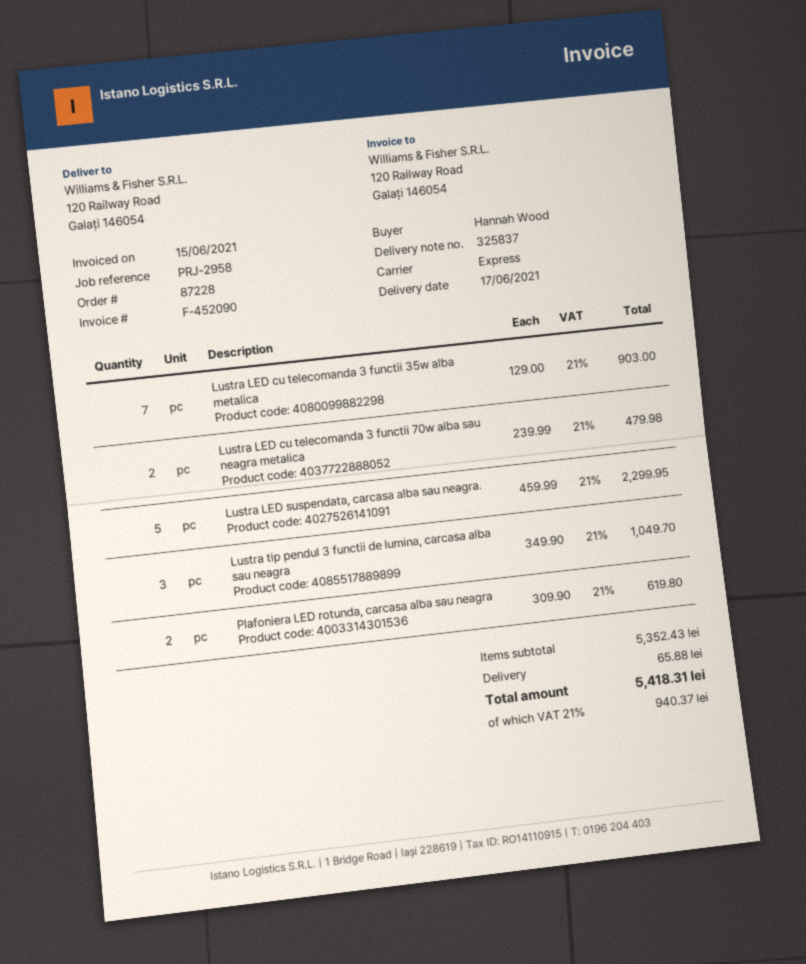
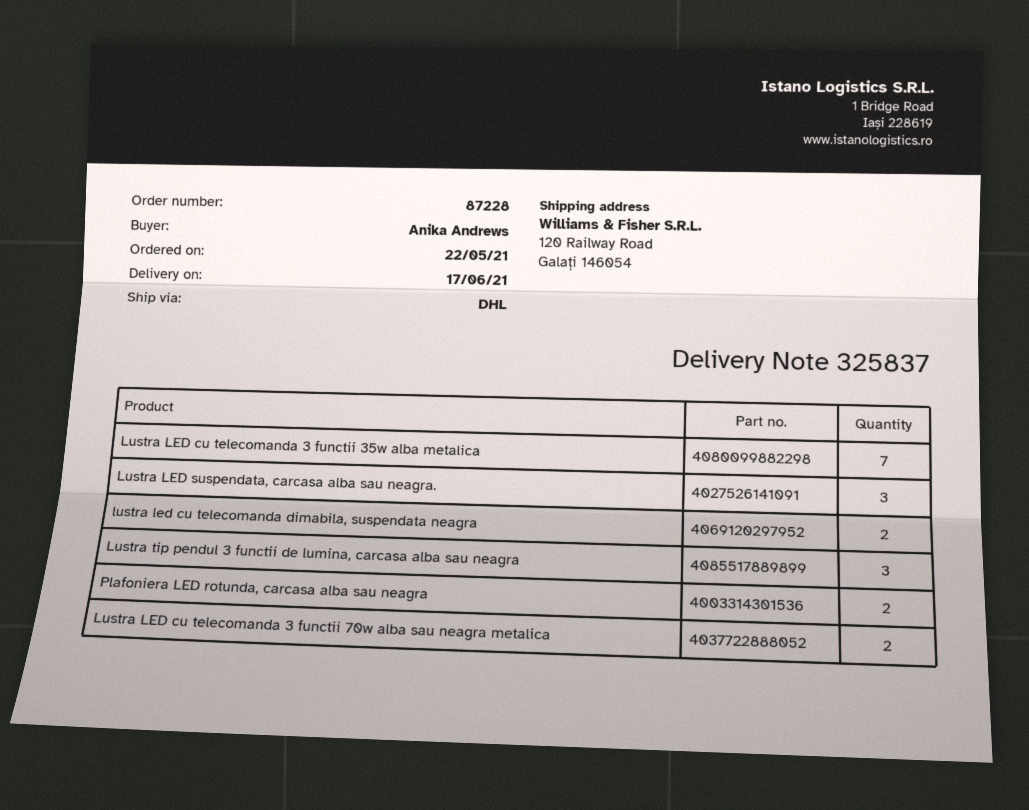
ordered by: Hannah Wood -> Anika Andrews
shipping method: express -> DHL
Lustra LED suspendata, carcasa alba sau neagra.: 5 -> 3
lustra led cu telecomanda dimabila, suspendata neagra: none -> 2

